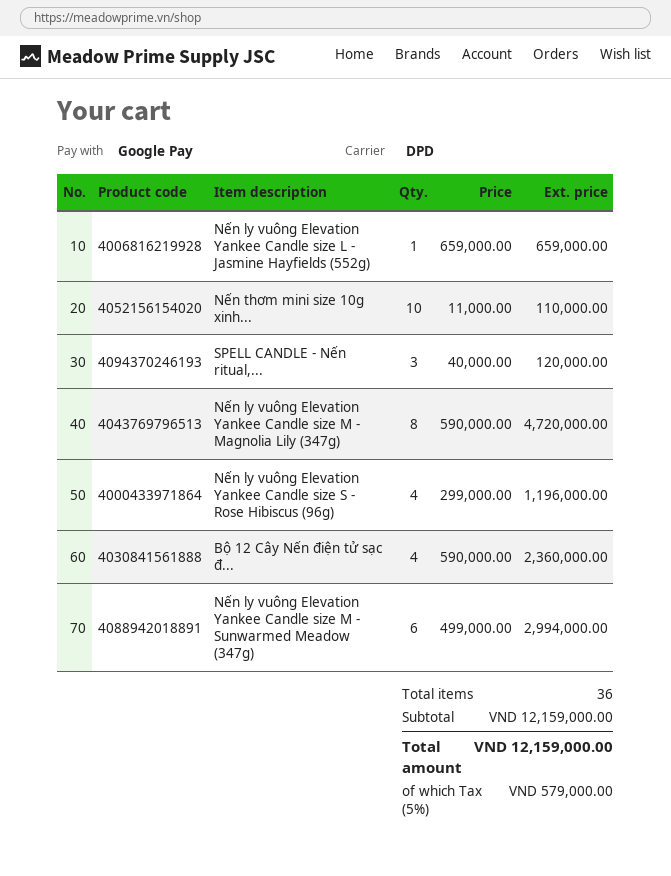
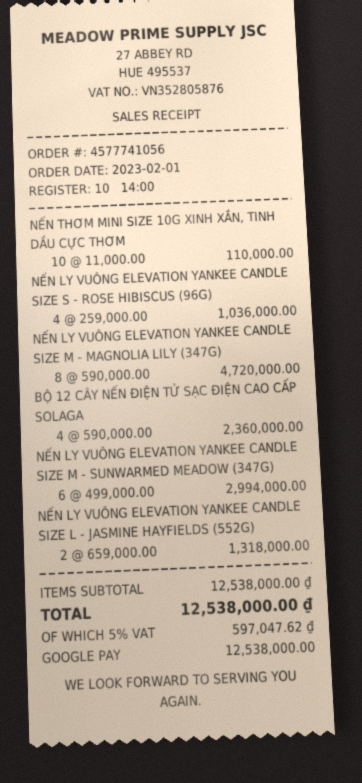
Nến ly vuông Elevation Yankee Candle size L - Jasmine Hayfields (552g): 1 x 659000.00 = 659000.00 -> 2 x 659000.00 = 1318000.00
SPELL CANDLE - Nến ritual,...: 3 x 40000.00 = 120000.00 -> none
Nến ly vuông Elevation Yankee Candle size S - Rose Hibiscus (96g): 4 x 299000.00 = 1196000.00 -> 4 x 259000.00 = 1036000.00
subtotal: 12159000.00 -> 12538000.00
tax: 5% = 579000.00 -> 5% = 597047.62
total: 12159000.00 -> 12538000.00

